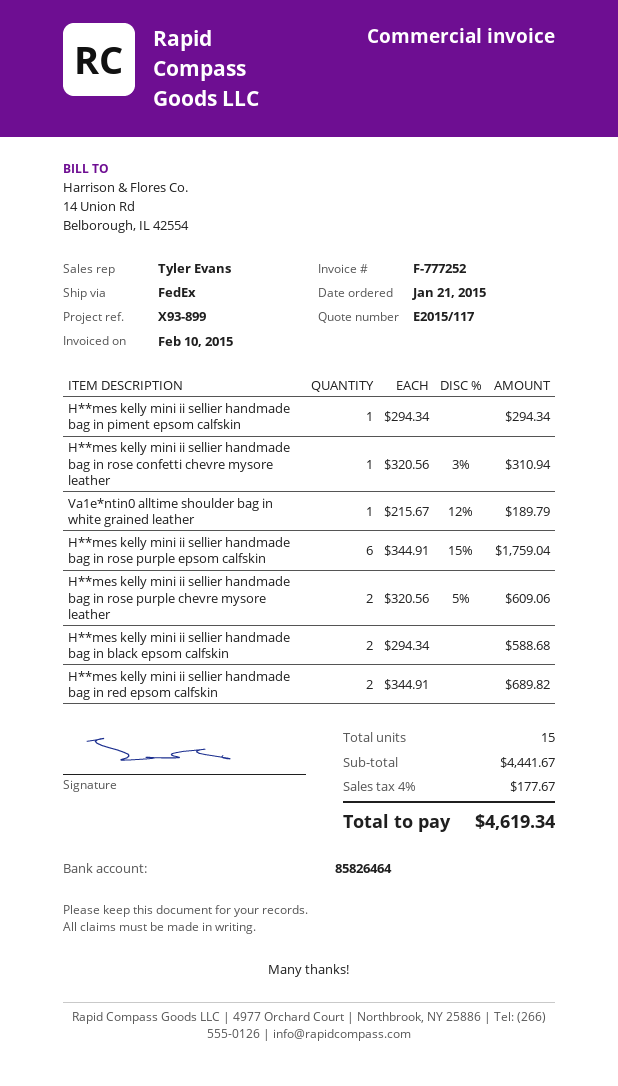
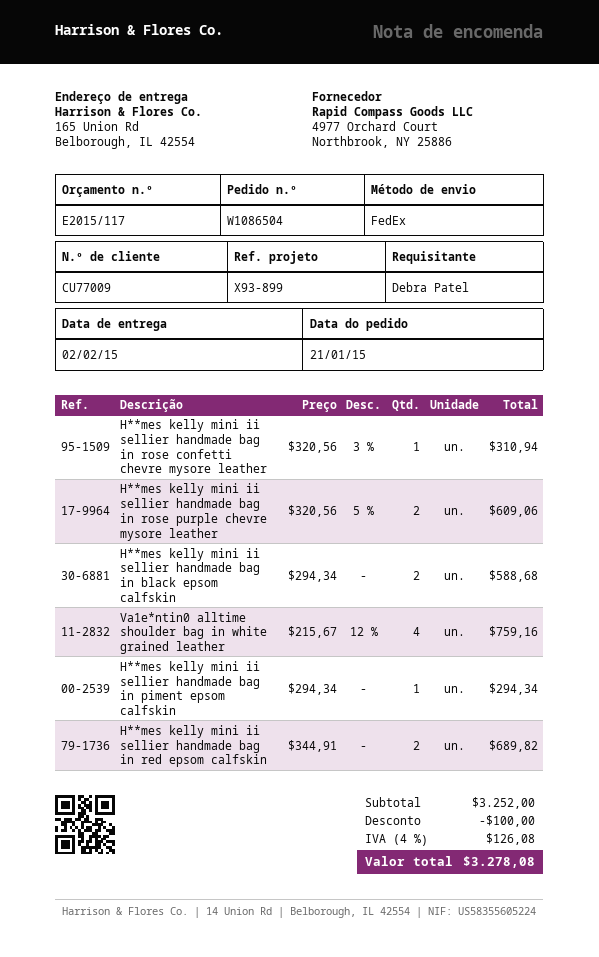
Va1e*ntin0 alltime shoulder bag in white grained leather: 1 x 215.67 - 12% = 189.79 -> 4 x 215.67 - 12% = 759.16
H**mes kelly mini ii sellier handmade bag in rose purple epsom calfskin: 6 x 344.91 - 15% = 1759.04 -> none
subtotal: 4441.67 -> 3252.00
discount: none -> 100.00
tax: 4% = 177.67 -> 4% = 126.08
total: 4619.34 -> 3278.08

